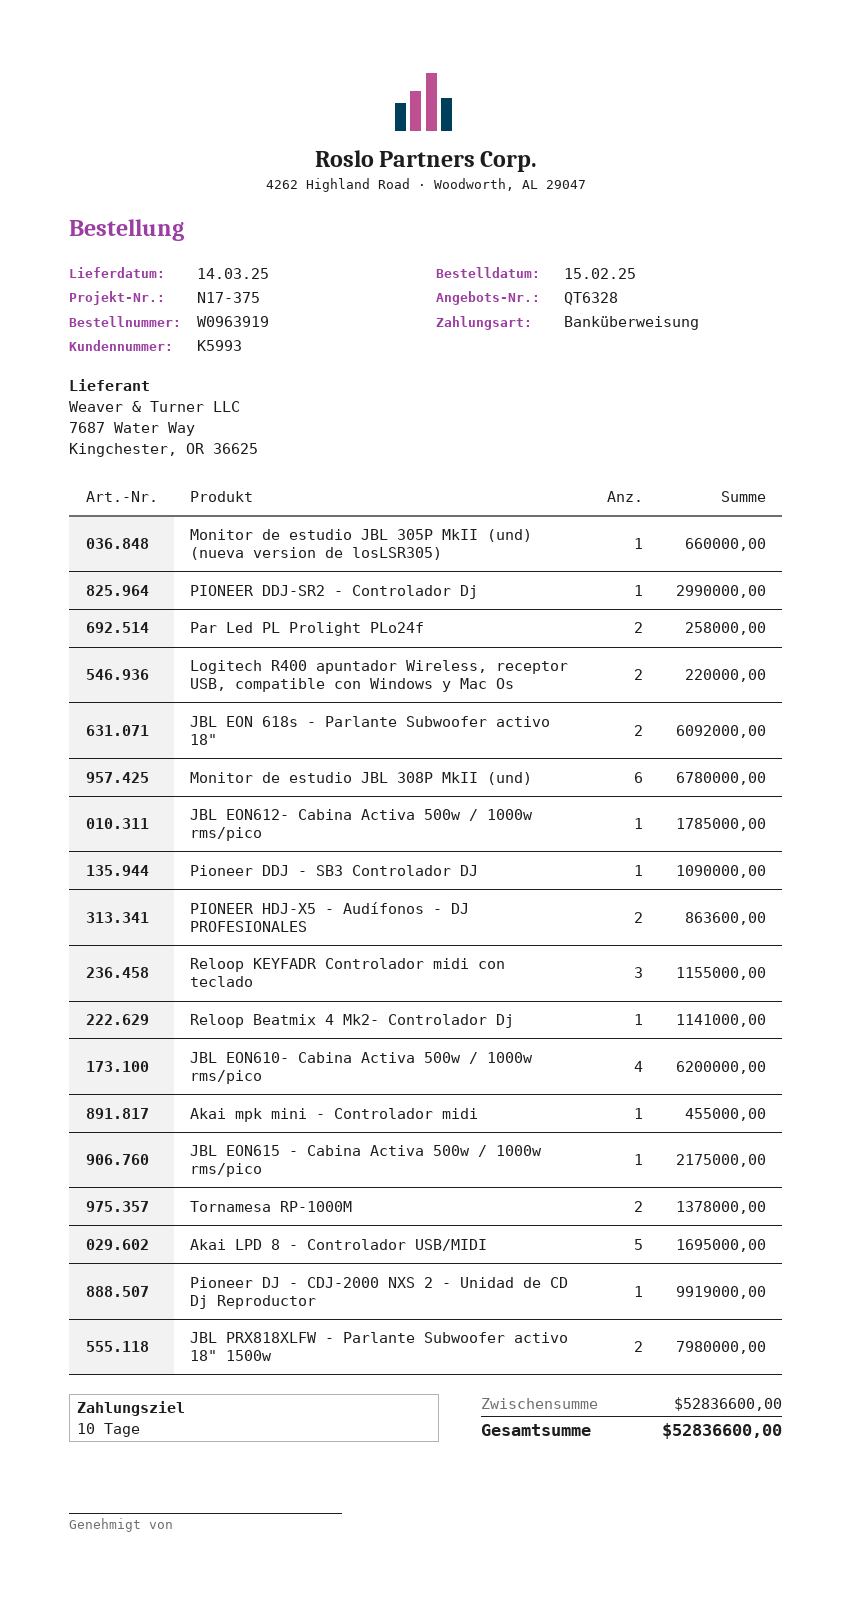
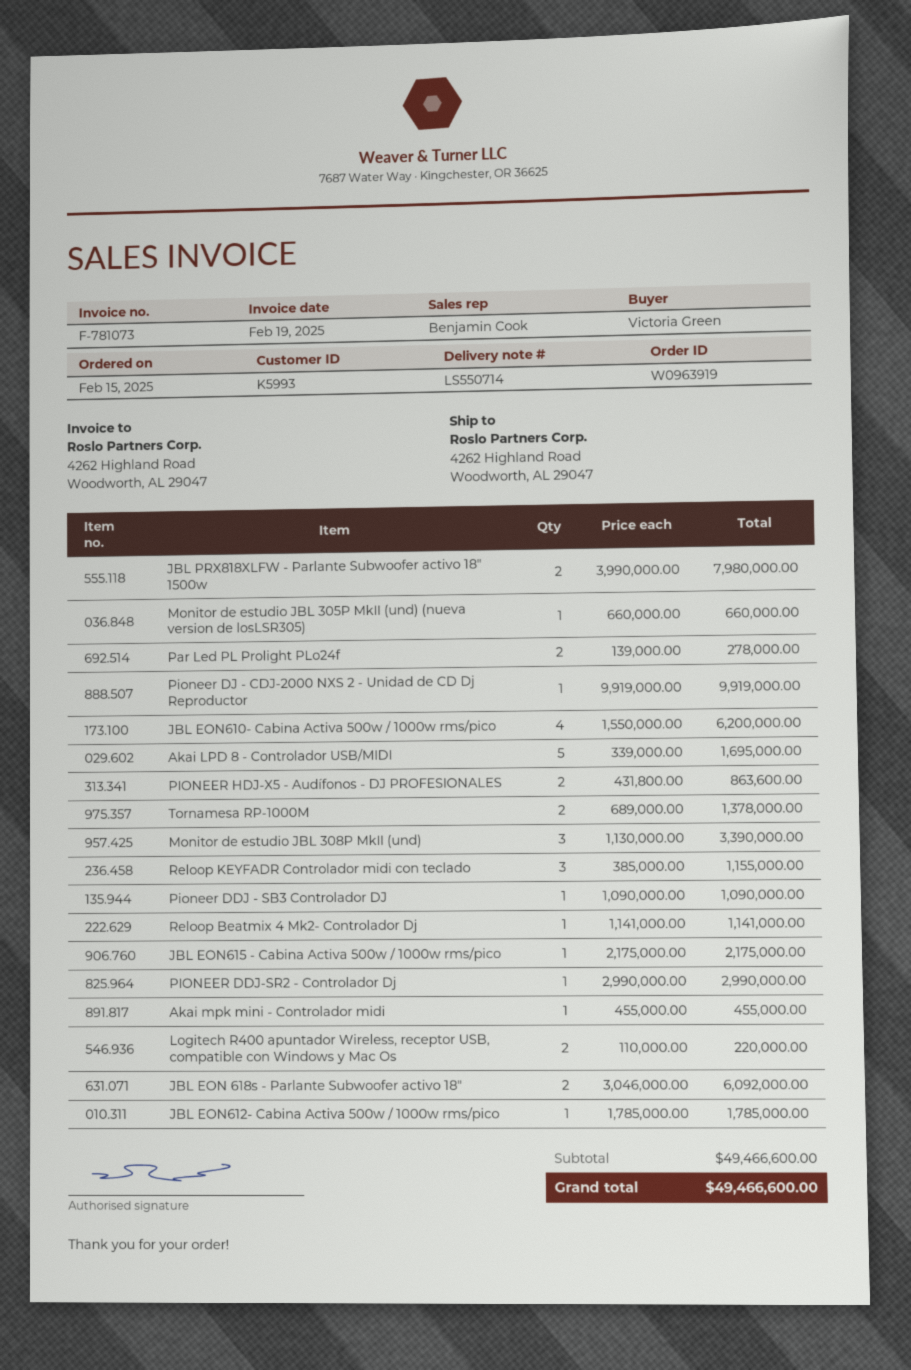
Par Led PL Prolight PLo24f: 2 for 258000.00 -> 2 for 278000.00
Monitor de estudio JBL 308P MkII (und): 6 for 6780000.00 -> 3 for 3390000.00
subtotal: 52836600.00 -> 49466600.00
total: 52836600.00 -> 49466600.00

